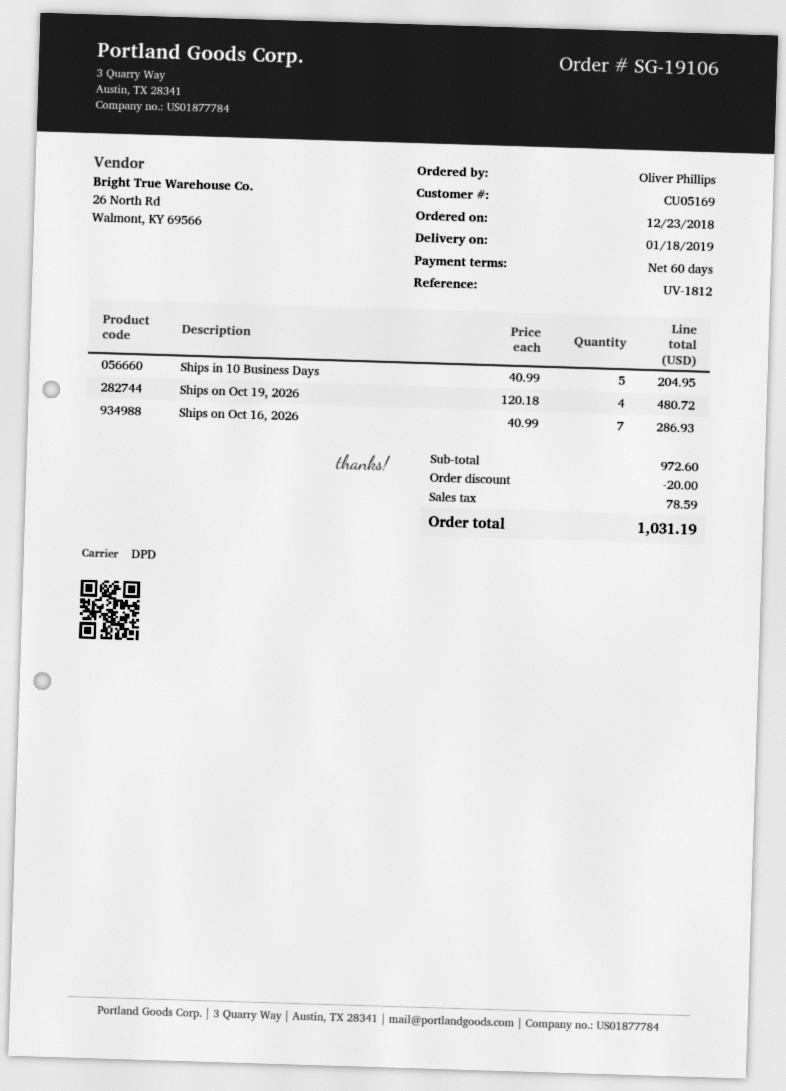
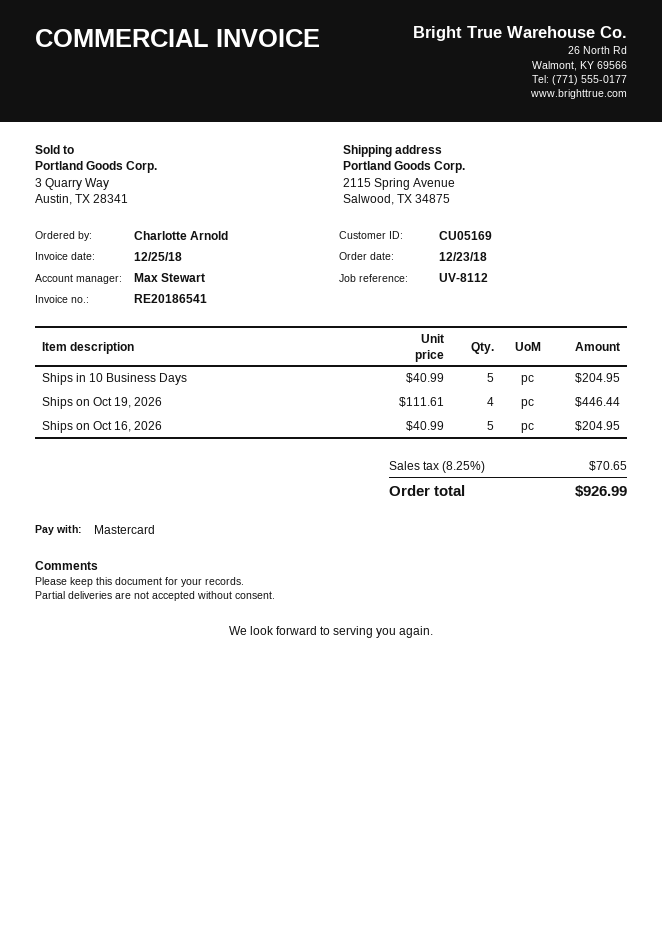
reference: UV-1812 -> UV-8112
ordered by: Oliver Phillips -> Charlotte Arnold
Ships on Oct 19, 2026: 4 x 120.18 = 480.72 -> 4 x 111.61 = 446.44
Ships on Oct 16, 2026: 7 x 40.99 = 286.93 -> 5 x 40.99 = 204.95
discount: 20.00 -> none
tax: 78.59 -> 70.65
total: 1031.19 -> 926.99

